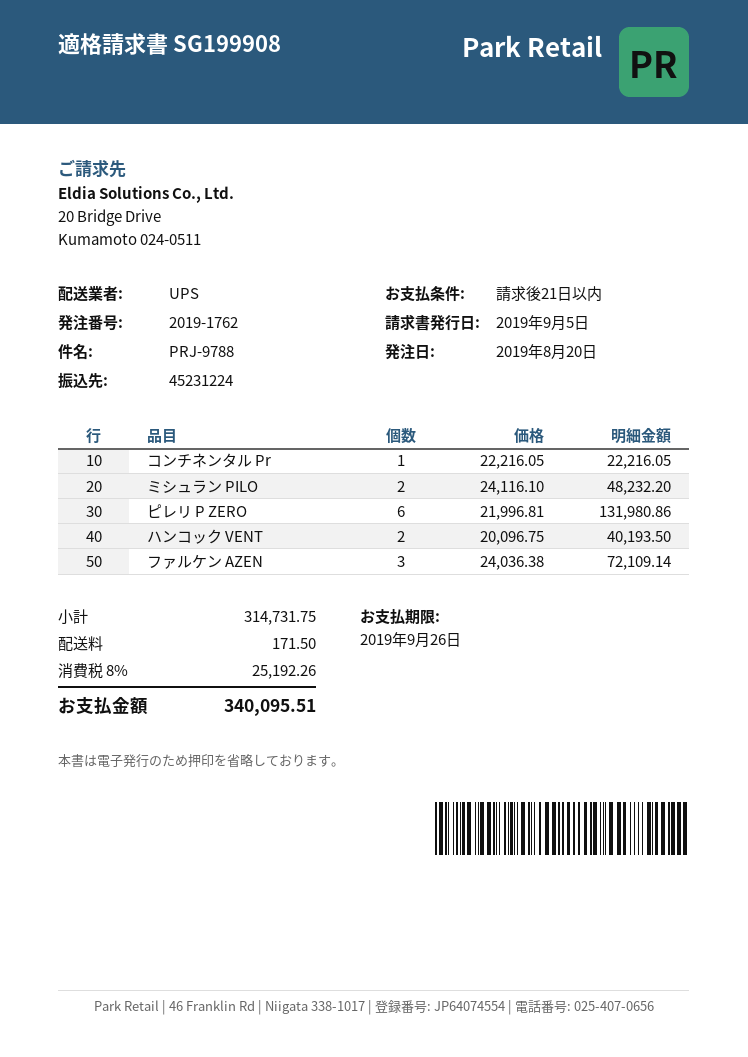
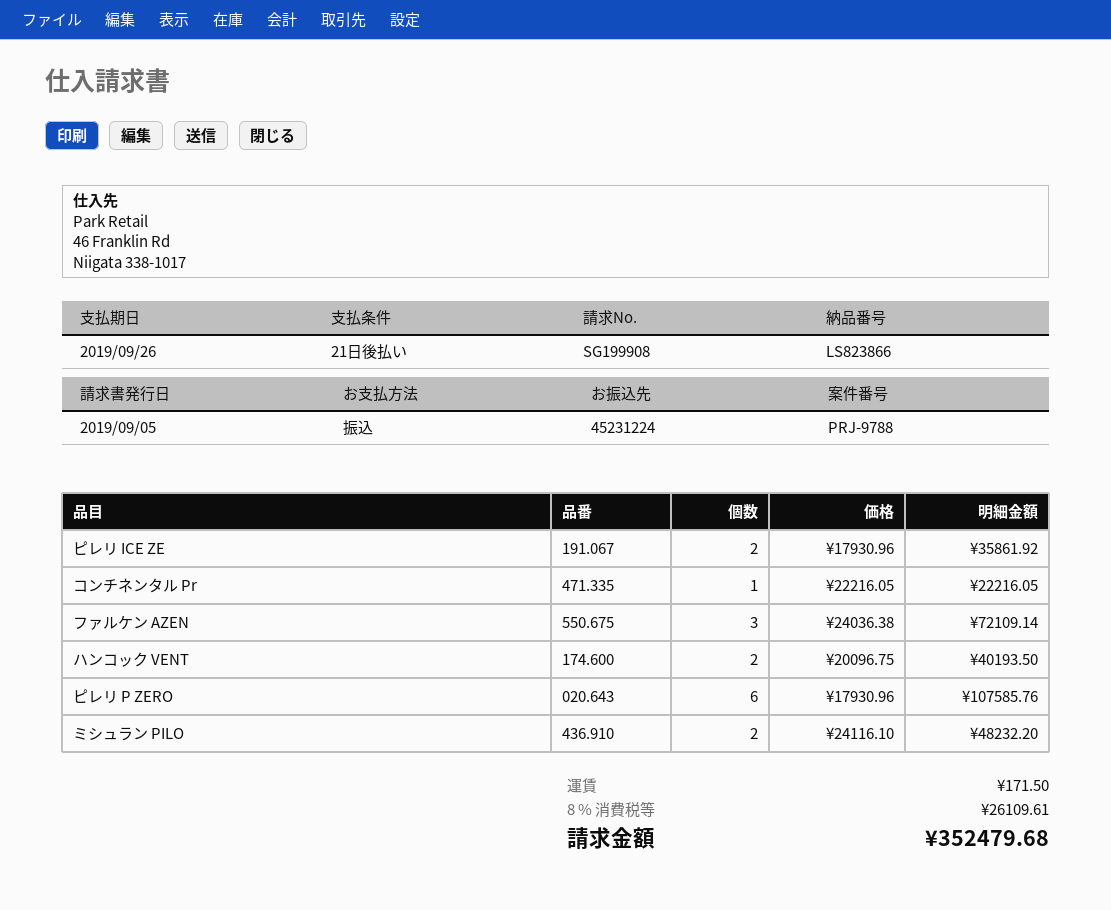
ピレリ P ZERO: 6 x 21996.81 = 131980.86 -> 6 x 17930.96 = 107585.76
ピレリ ICE ZE: none -> 2 x 17930.96 = 35861.92
tax: 8% = 25192.26 -> 8% = 26109.61
total: 340095.51 -> 352479.68

